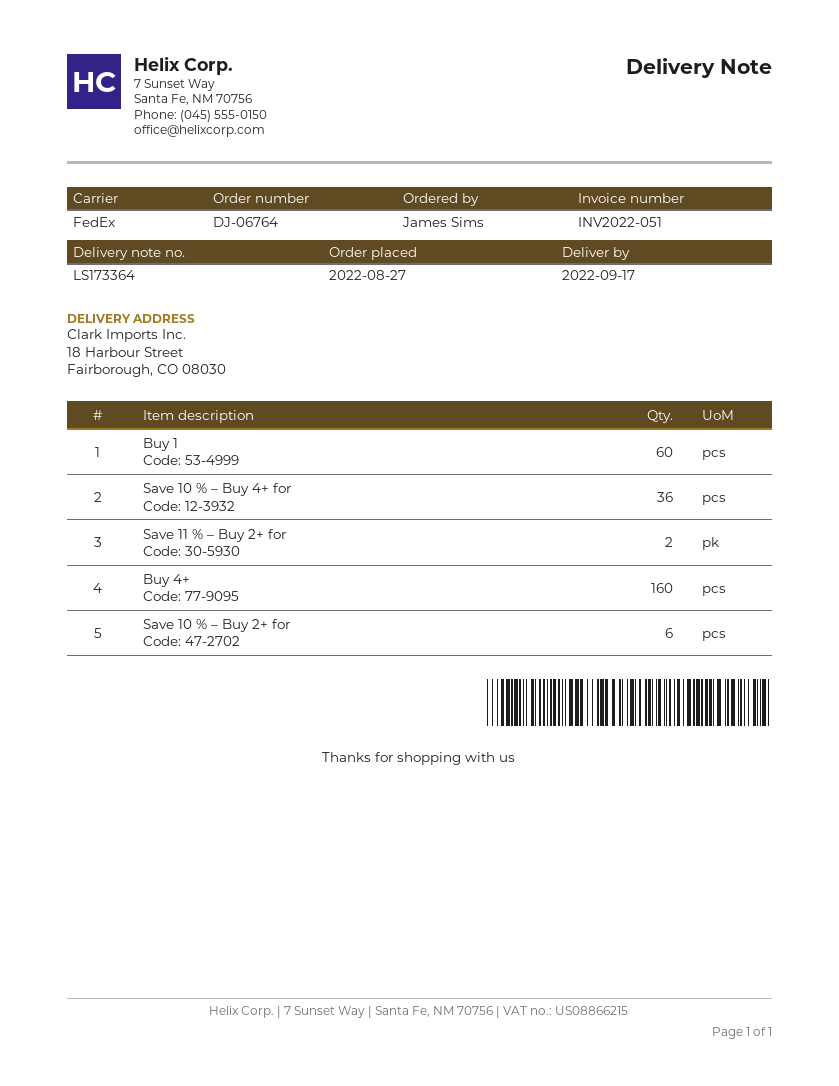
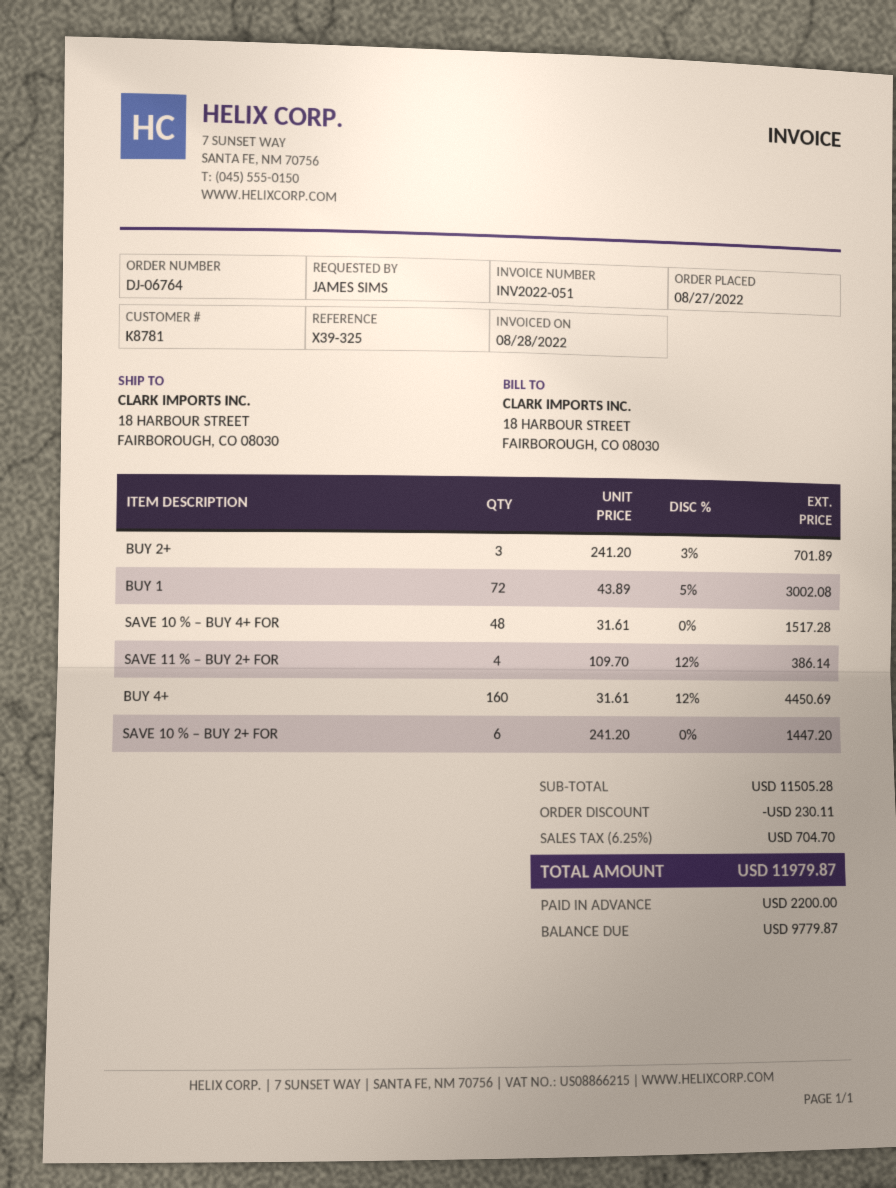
Buy 1: 60 -> 72
Save 10 % – Buy 4+ for: 36 -> 48
Save 11 % – Buy 2+ for: 2 -> 4
BUY 2+: none -> 3

